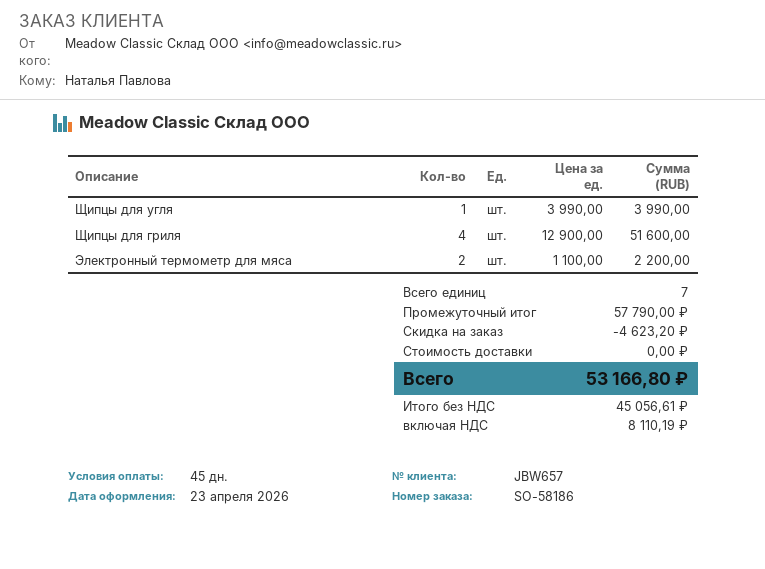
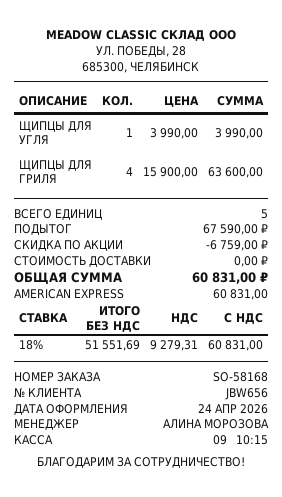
order number: SO-58186 -> SO-58168
order date: 2026-04-23 -> 2026-04-24
customer number: JBW657 -> JBW656
Щипцы для гриля: 4 x 12900.00 = 51600.00 -> 4 x 15900.00 = 63600.00
Электронный термометр для мяса: 2 x 1100.00 = 2200.00 -> none
total quantity: 7 -> 5
subtotal: 57790.00 -> 67590.00
discount: 4623.20 -> 6759.00
net: 45056.61 -> 51551.69
tax: 8110.19 -> 9279.31
total: 53166.80 -> 60831.00

